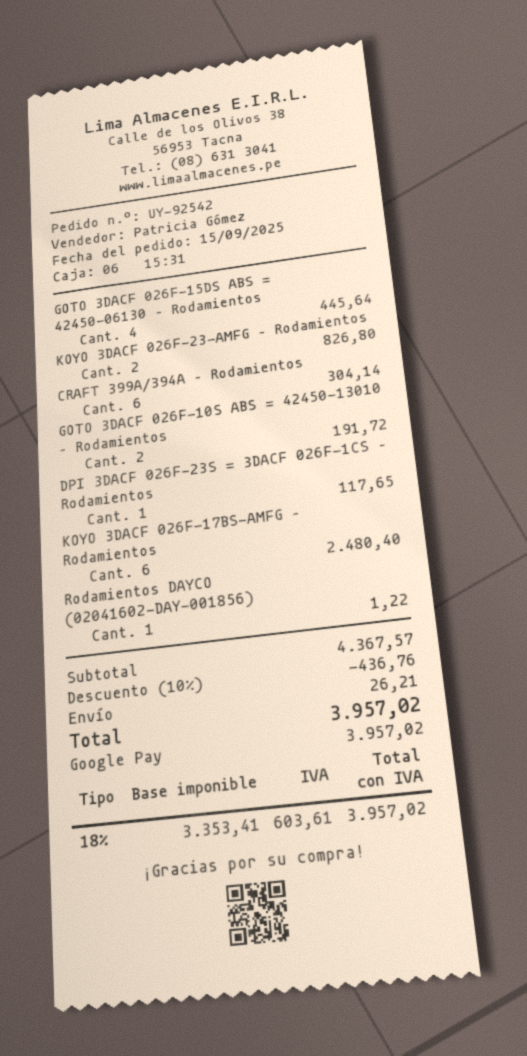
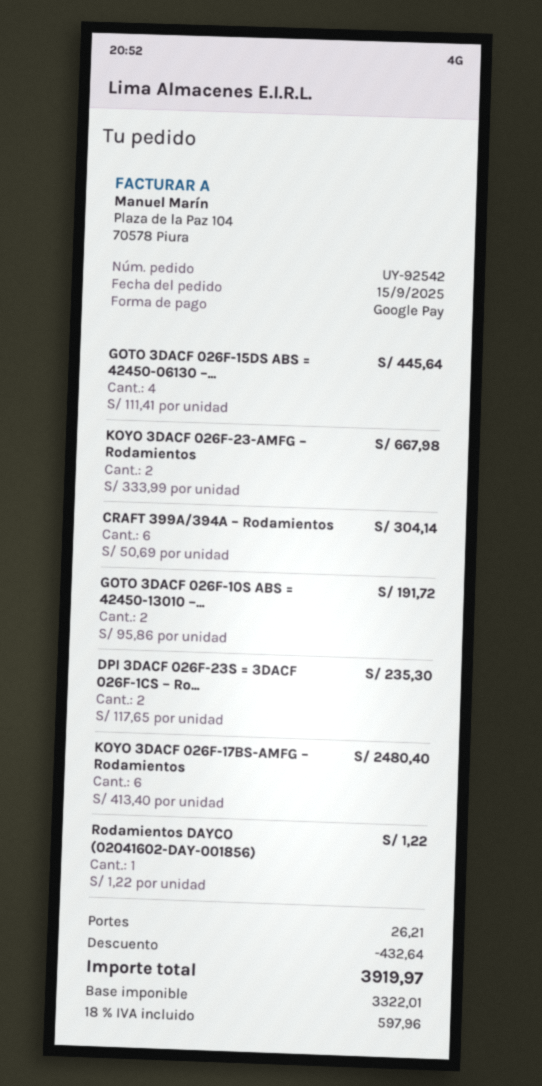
KOYO 3DACF 026F-23-AMFG – Rodamientos: 2 for 826.80 -> 2 for 667.98
DPI 3DACF 026F-23S = 3DACF 026F-1CS – Rodamientos: 1 for 117.65 -> 2 for 235.30
discount: 436.76 -> 432.64
net: 3353.41 -> 3322.01
tax: 18% = 603.61 -> 18% = 597.96
total: 3957.02 -> 3919.97

